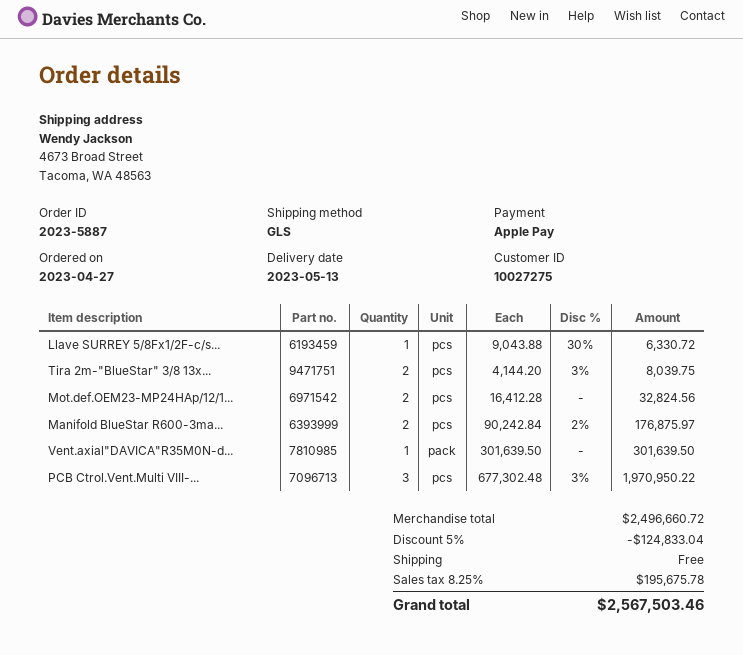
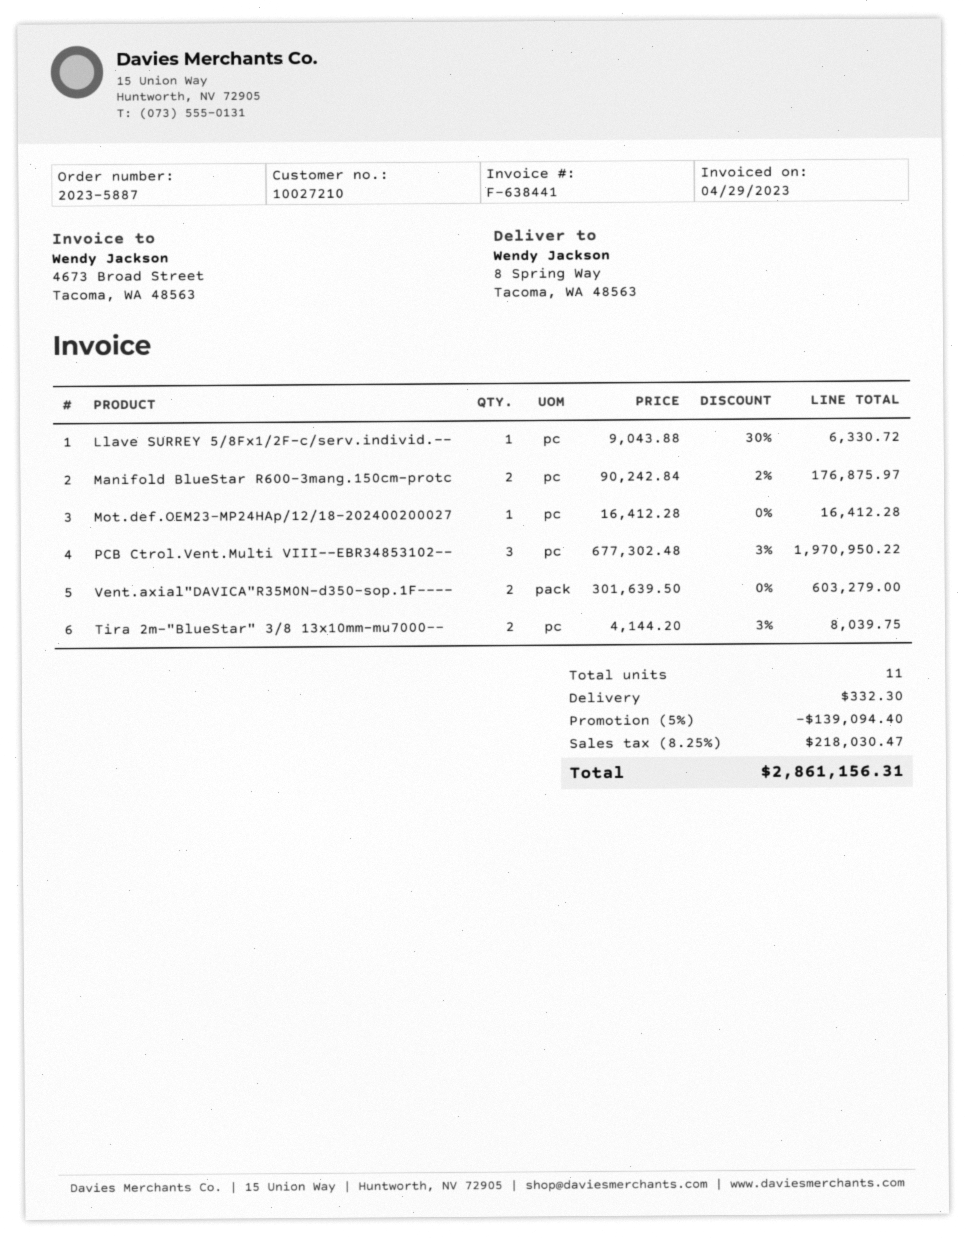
customer number: 10027275 -> 10027210
ship to: 4673 Broad Street, Tacoma, WA 48563 -> 8 Spring Way, Tacoma, WA 48563
Mot.def.OEM23-MP24HAp/12/1...: 2 x 16412.28 = 32824.56 -> 1 x 16412.28 = 16412.28
Vent.axial"DAVICA"R35M0N-d...: 1 x 301639.50 = 301639.50 -> 2 x 301639.50 = 603279.00
discount: 5% = 124833.04 -> 5% = 139094.40
shipping: 0.00 -> 332.30
tax: 8.25% = 195675.78 -> 8.25% = 218030.47
total: 2567503.46 -> 2861156.31

